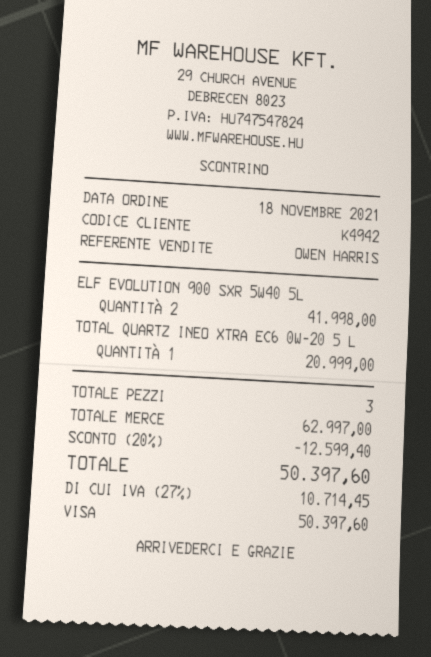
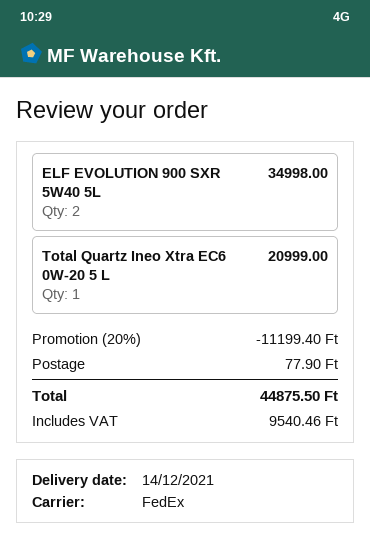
ELF EVOLUTION 900 SXR 5W40 5L: 2 for 41998.00 -> 2 for 34998.00
discount: 20% = 12599.40 -> 20% = 11199.40
shipping: none -> 77.90
tax: 10714.45 -> 9540.46
total: 50397.60 -> 44875.50

